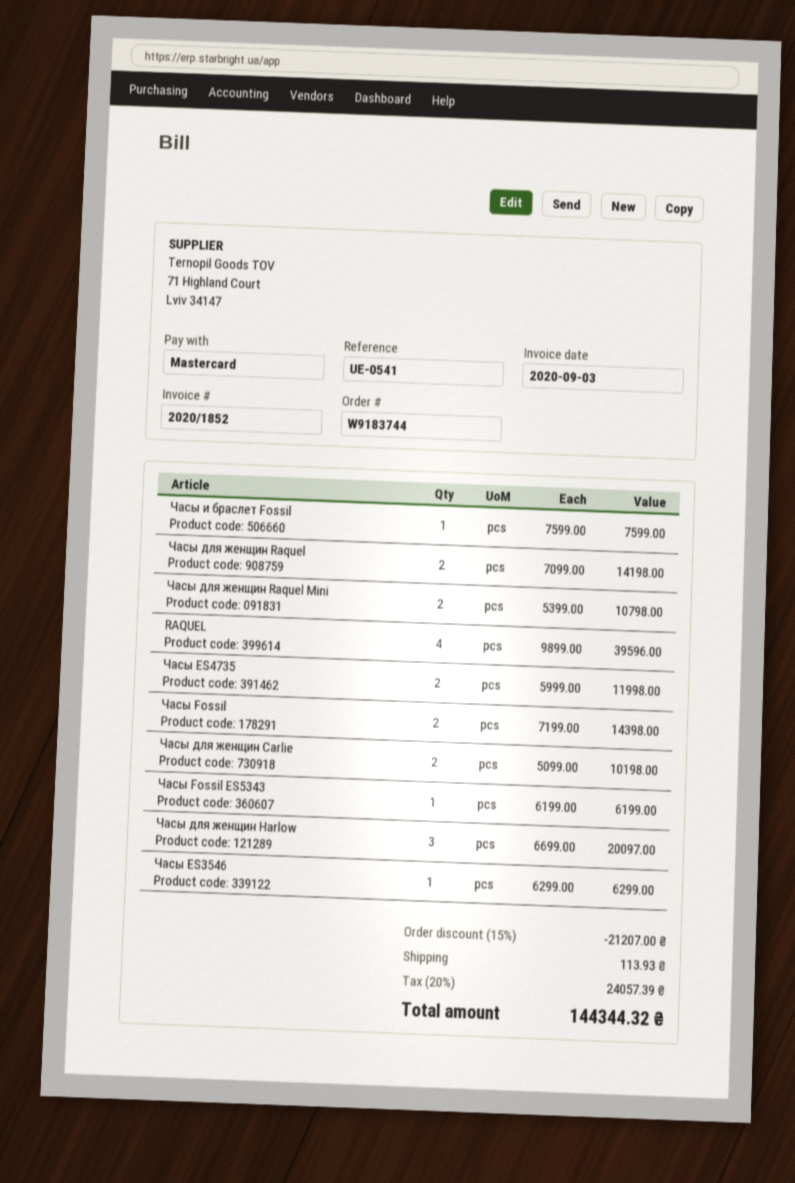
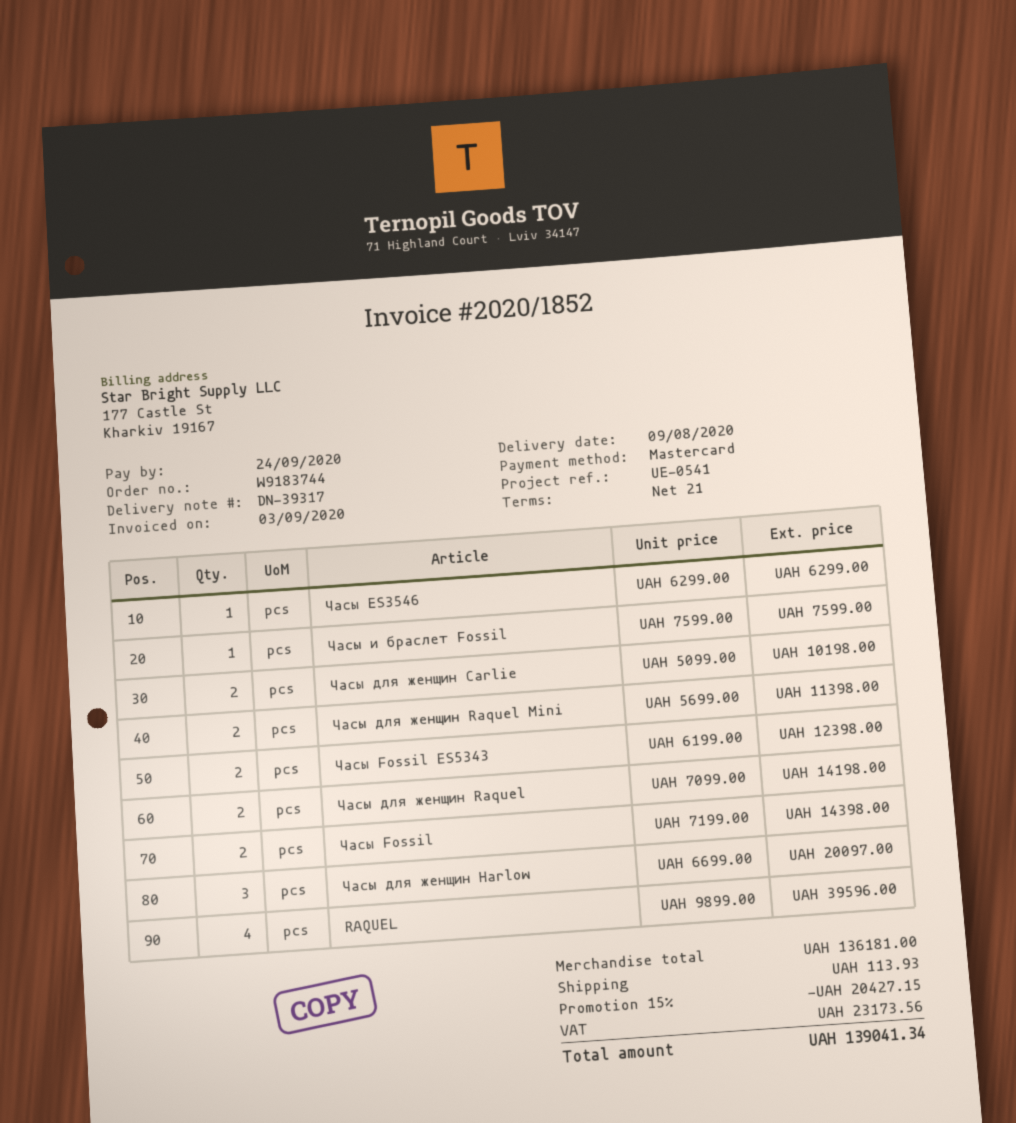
Часы для женщин Raquel Mini: 2 x 5399.00 = 10798.00 -> 2 x 5699.00 = 11398.00
Часы ES4735: 2 x 5999.00 = 11998.00 -> none
Часы Fossil ES5343: 1 x 6199.00 = 6199.00 -> 2 x 6199.00 = 12398.00
discount: 15% = 21207.00 -> 15% = 20427.15
tax: 24057.39 -> 23173.56
total: 144344.32 -> 139041.34

